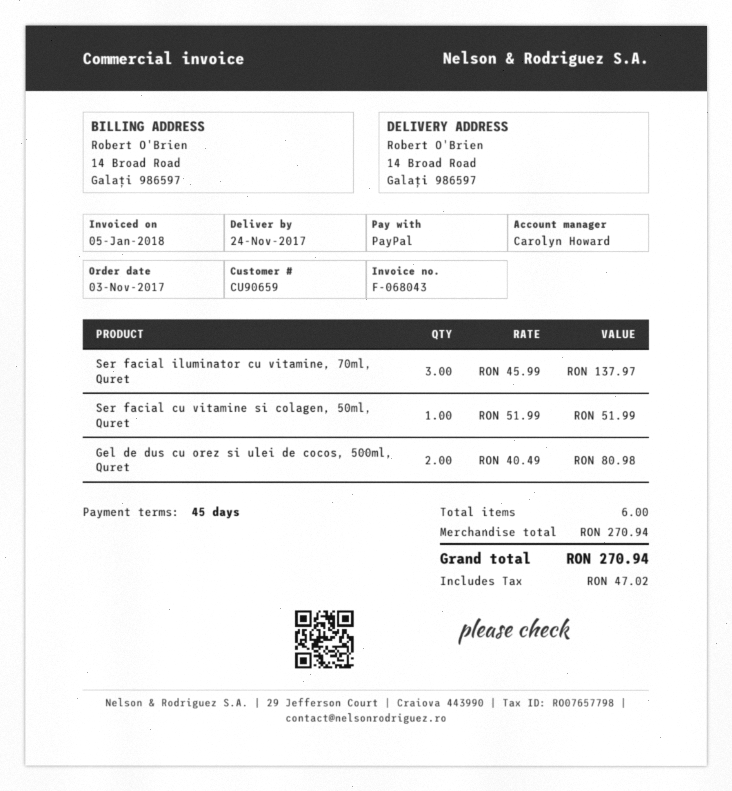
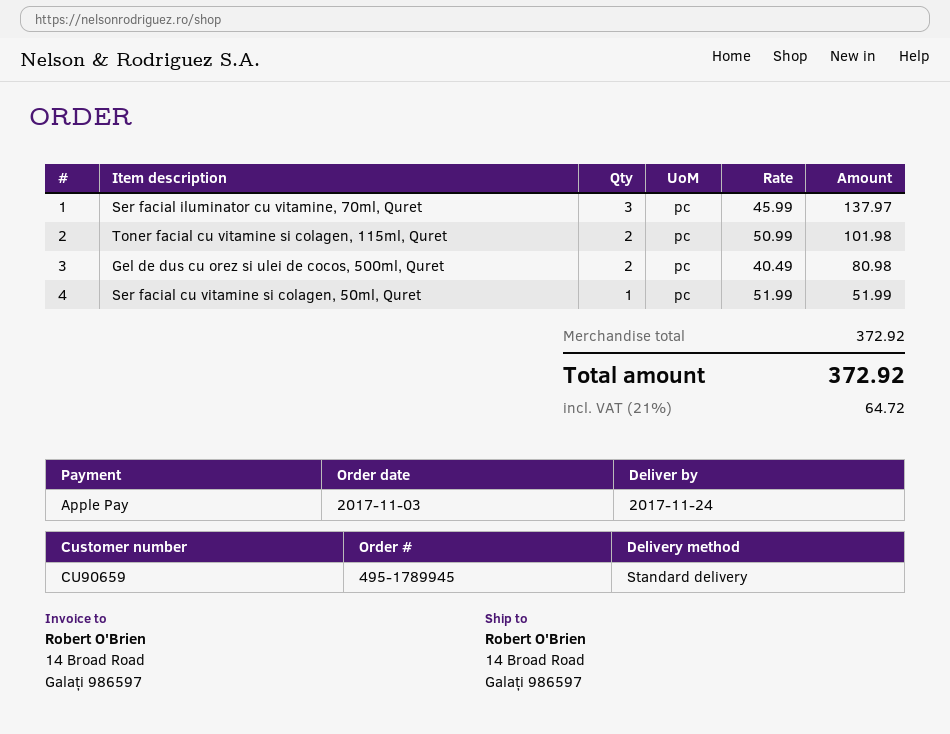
payment method: PayPal -> Apple Pay
Toner facial cu vitamine si colagen, 115ml, Quret: none -> 2 x 50.99 = 101.98
subtotal: 270.94 -> 372.92
tax: 47.02 -> 64.72
total: 270.94 -> 372.92

